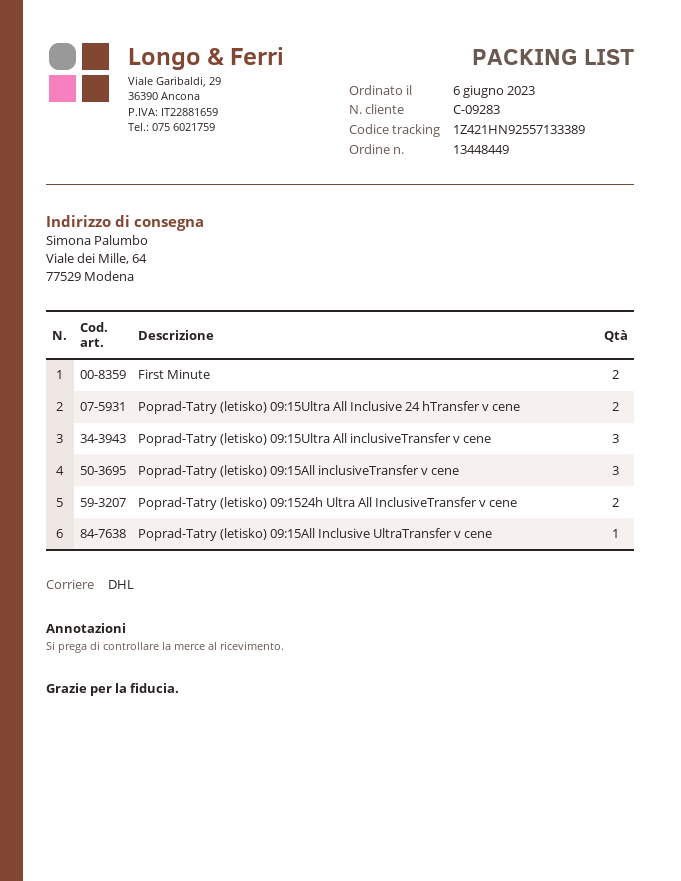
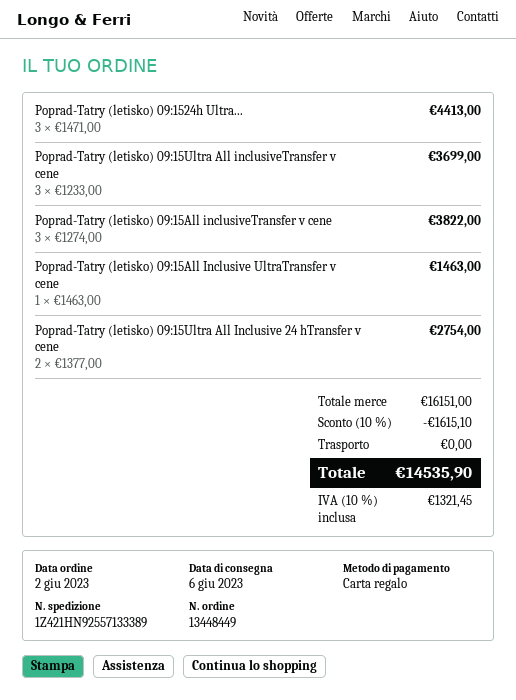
order date: 2023-06-06 -> 2023-06-02
First Minute: 2 -> none
Poprad-Tatry (letisko) 09:1524h Ultra All InclusiveTransfer v cene: 2 -> 3

